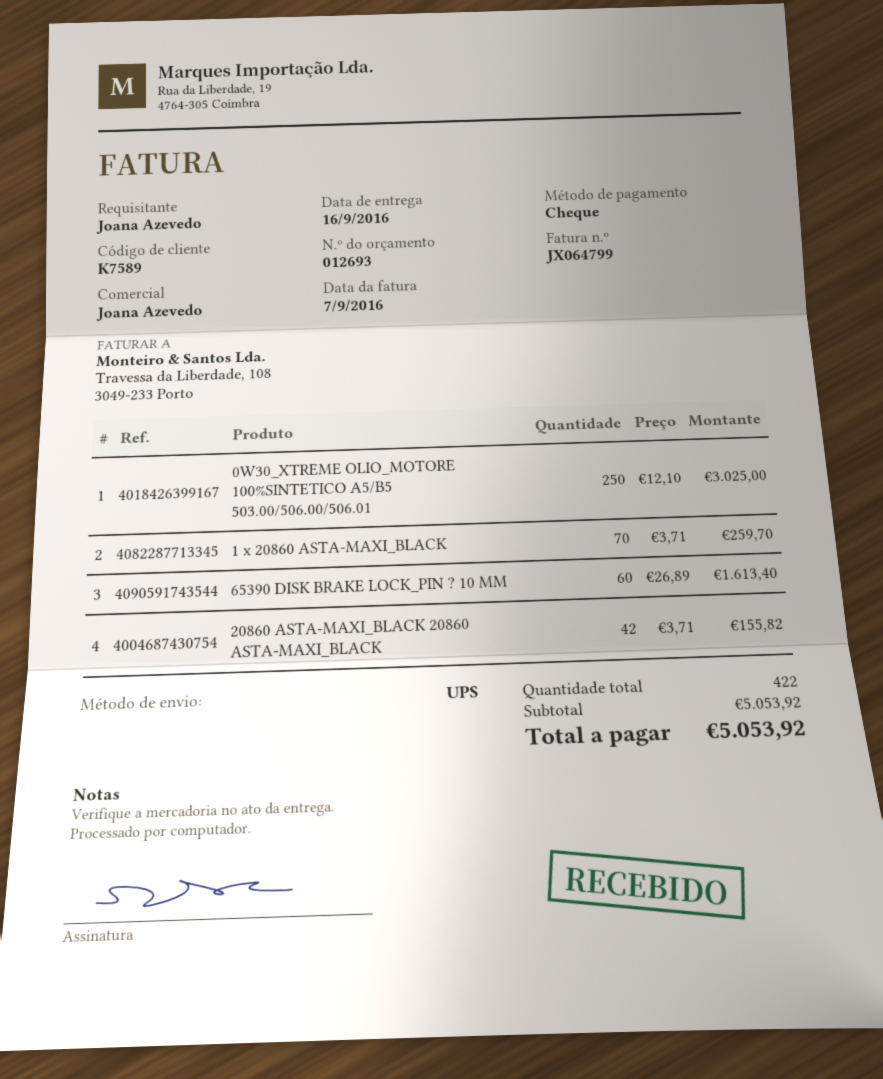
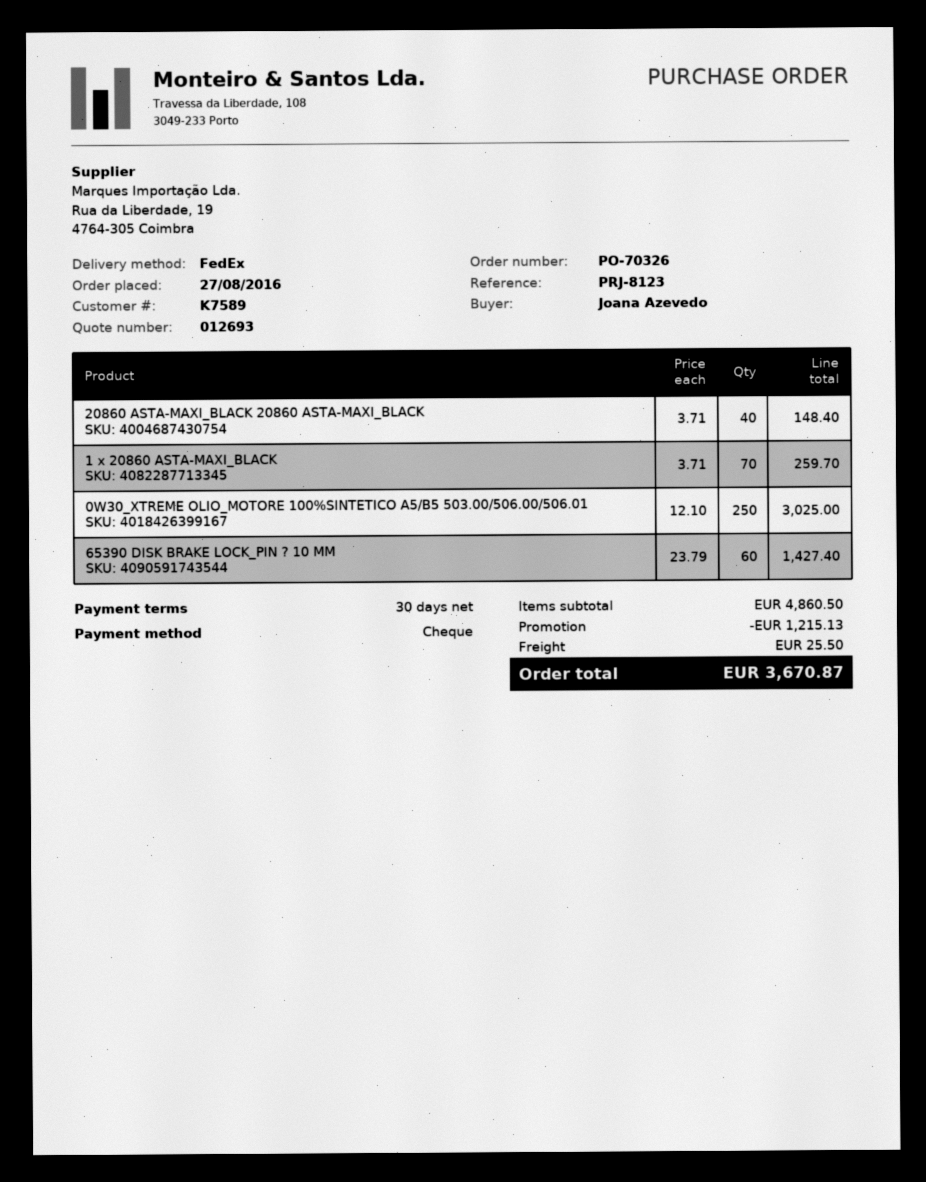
shipping method: UPS -> FedEx
65390 DISK BRAKE LOCK_PIN ? 10 MM: 60 x 26.89 = 1613.40 -> 60 x 23.79 = 1427.40
20860 ASTA-MAXI_BLACK 20860 ASTA-MAXI_BLACK: 42 x 3.71 = 155.82 -> 40 x 3.71 = 148.40
subtotal: 5053.92 -> 4860.50
discount: none -> 1215.13
shipping: none -> 25.50
total: 5053.92 -> 3670.87

